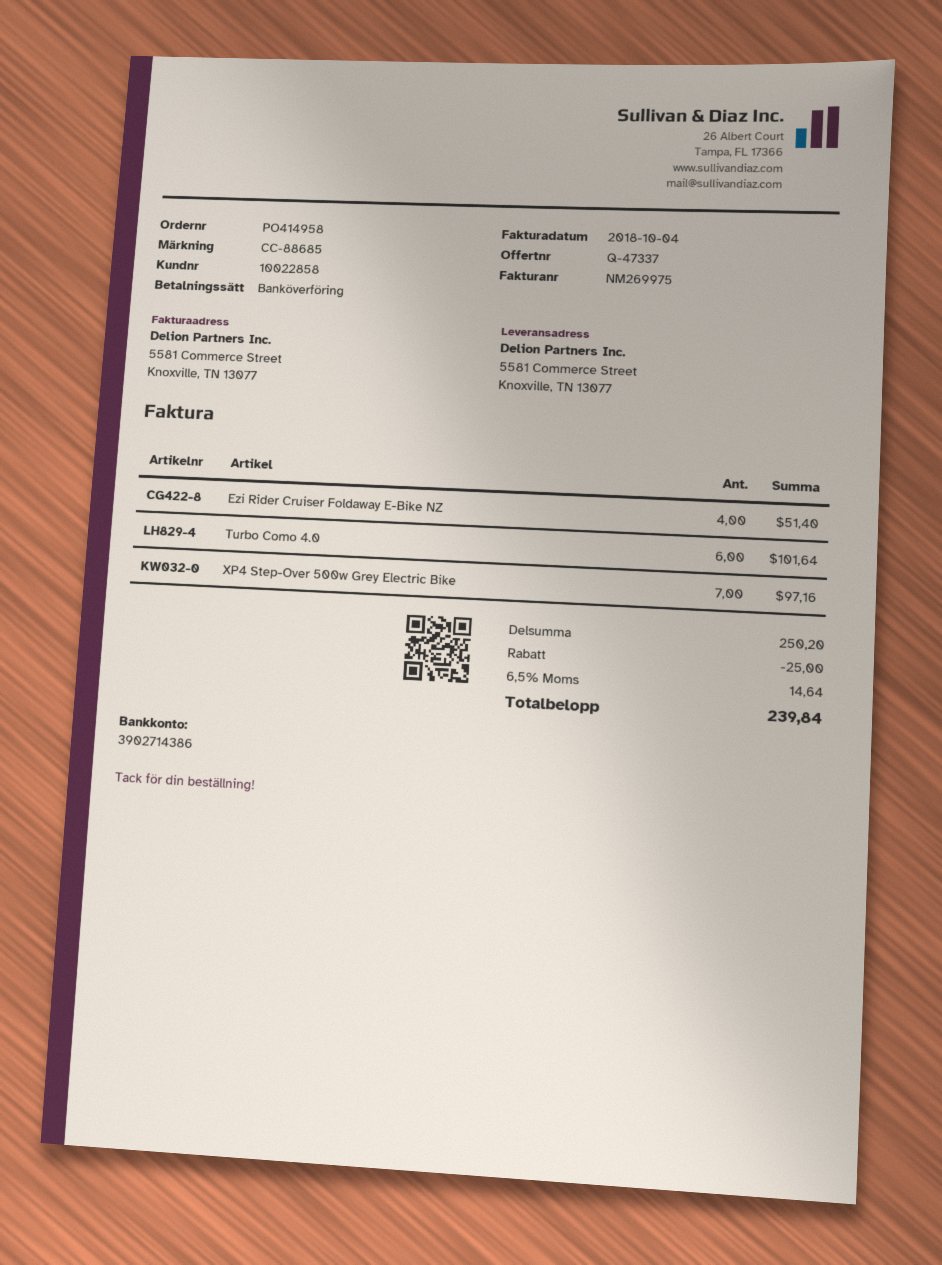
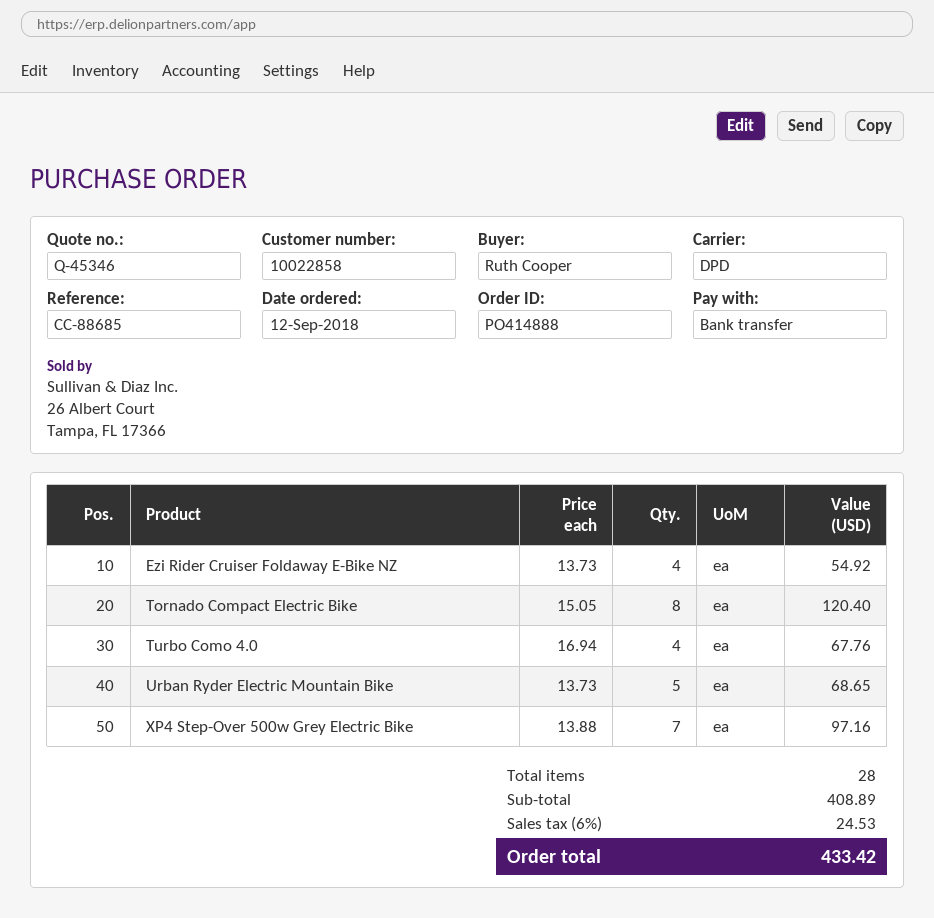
quote number: Q-47337 -> Q-45346
order number: PO414958 -> PO414888
Ezi Rider Cruiser Foldaway E-Bike NZ: 4 for 51.40 -> 4 for 54.92
Turbo Como 4.0: 6 for 101.64 -> 4 for 67.76
Tornado Compact Electric Bike: none -> 8 for 120.40
Urban Ryder Electric Mountain Bike: none -> 5 for 68.65
subtotal: 250.20 -> 408.89
discount: 25.00 -> none
tax: 6.5% = 14.64 -> 6% = 24.53
total: 239.84 -> 433.42

